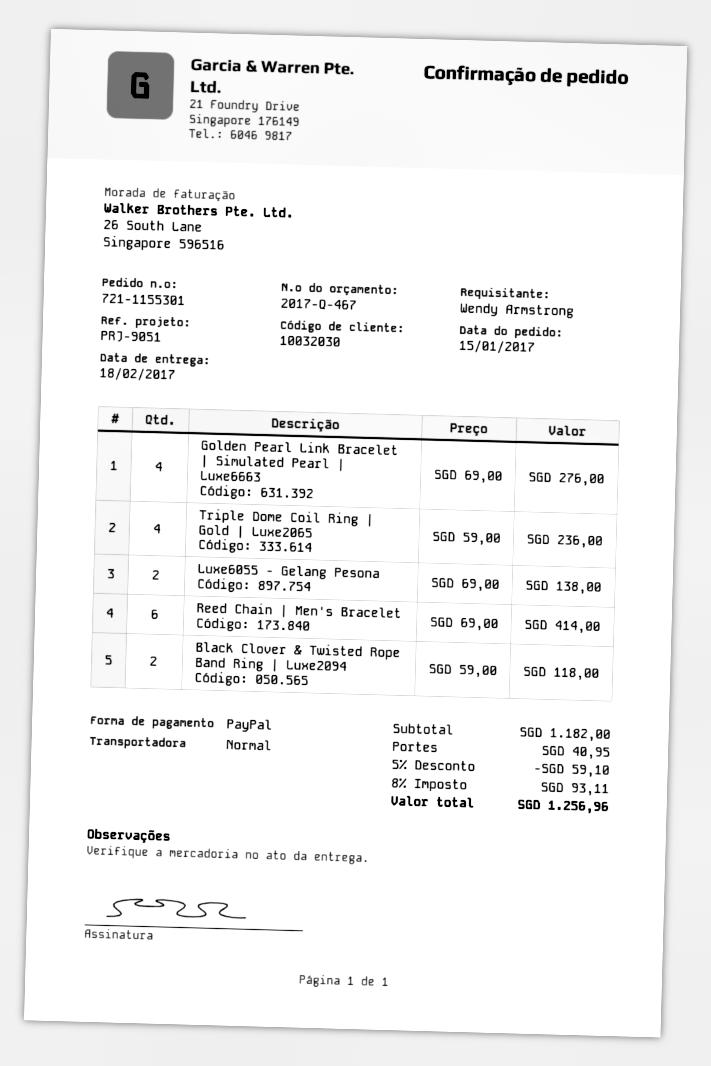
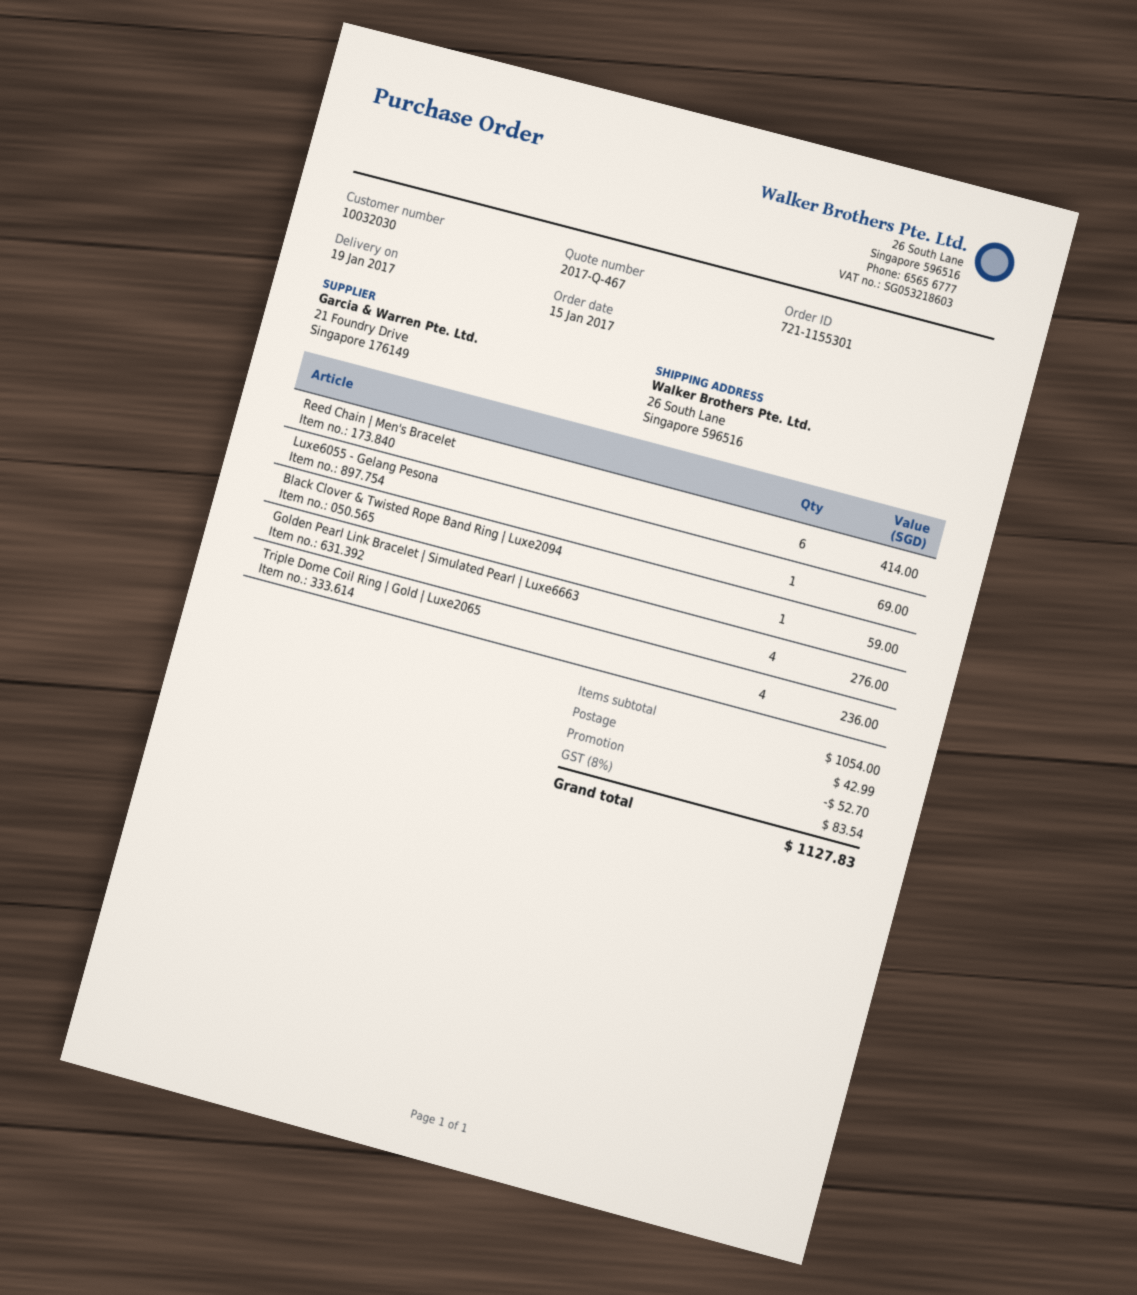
delivery date: 2017-02-18 -> 2017-01-19
Luxe6055 - Gelang Pesona: 2 for 138.00 -> 1 for 69.00
Black Clover & Twisted Rope Band Ring | Luxe2094: 2 for 118.00 -> 1 for 59.00
subtotal: 1182.00 -> 1054.00
discount: 59.10 -> 52.70
shipping: 40.95 -> 42.99
tax: 8% = 93.11 -> 8% = 83.54
total: 1256.96 -> 1127.83

